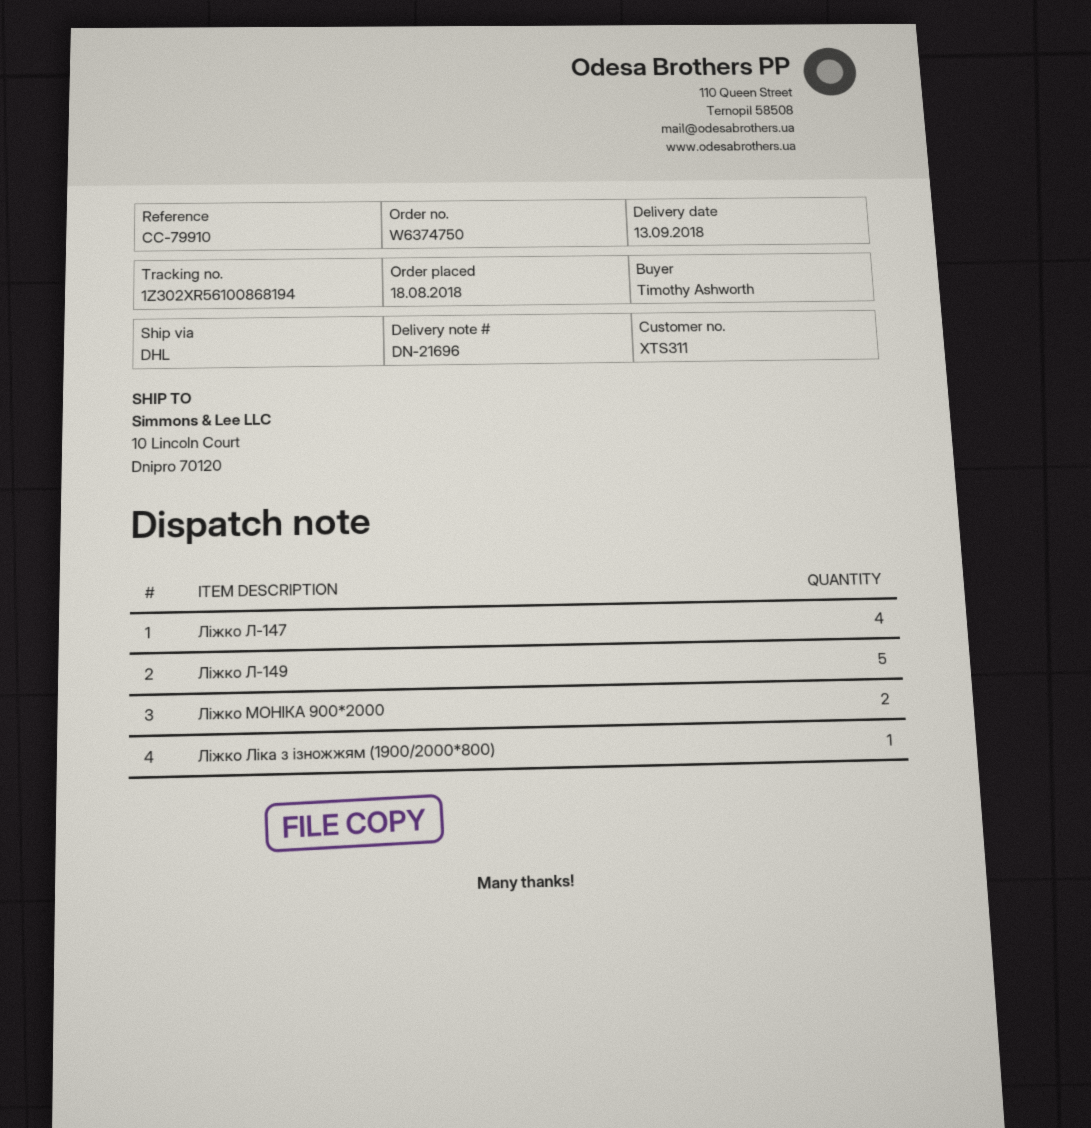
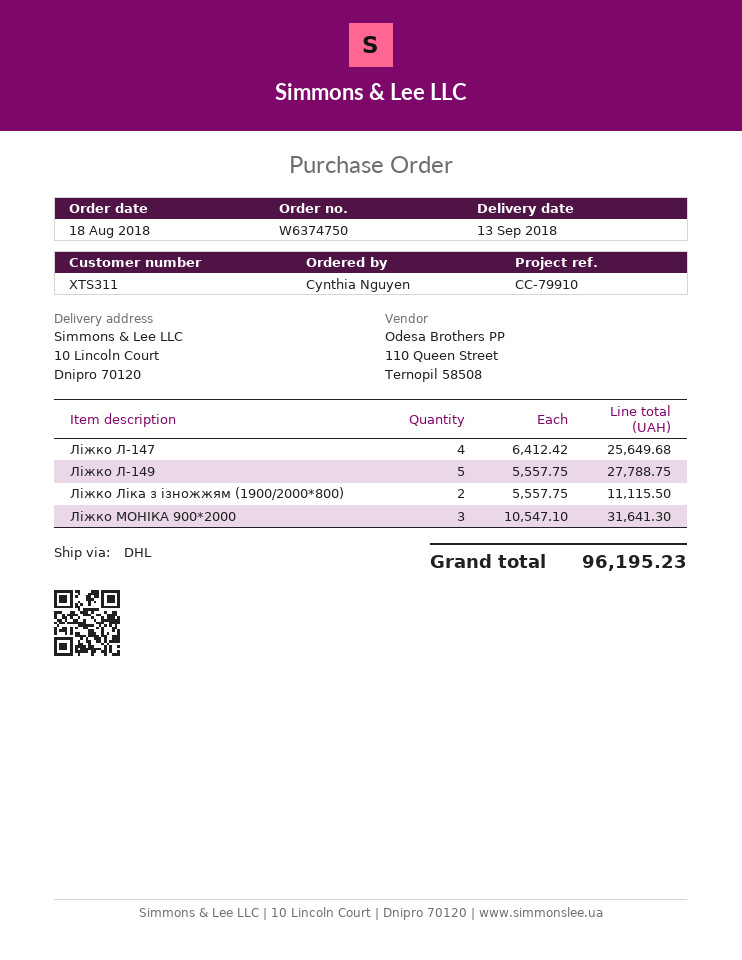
ordered by: Timothy Ashworth -> Cynthia Nguyen
Ліжко МОНІКА 900*2000: 2 -> 3
Ліжко Ліка з ізножжям (1900/2000*800): 1 -> 2

